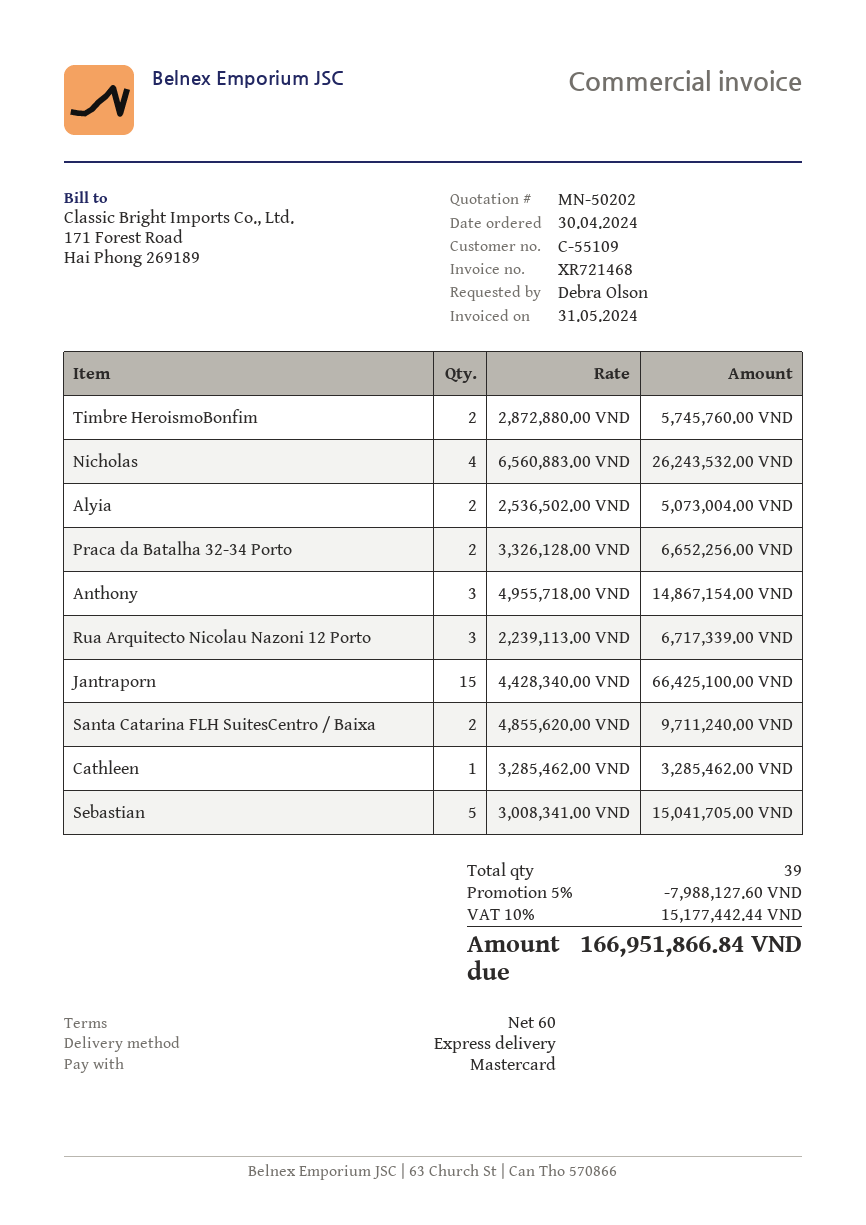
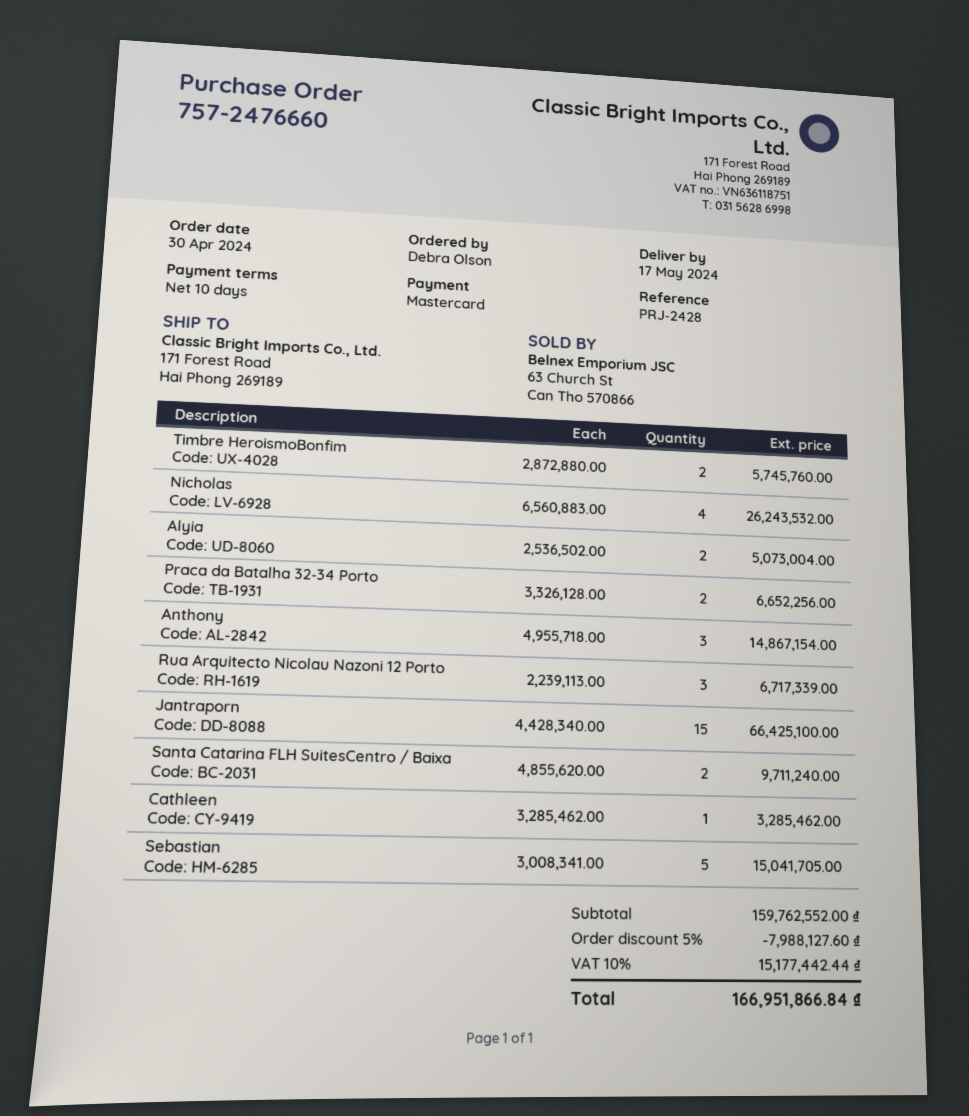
payment terms: 60 days -> 10 days

